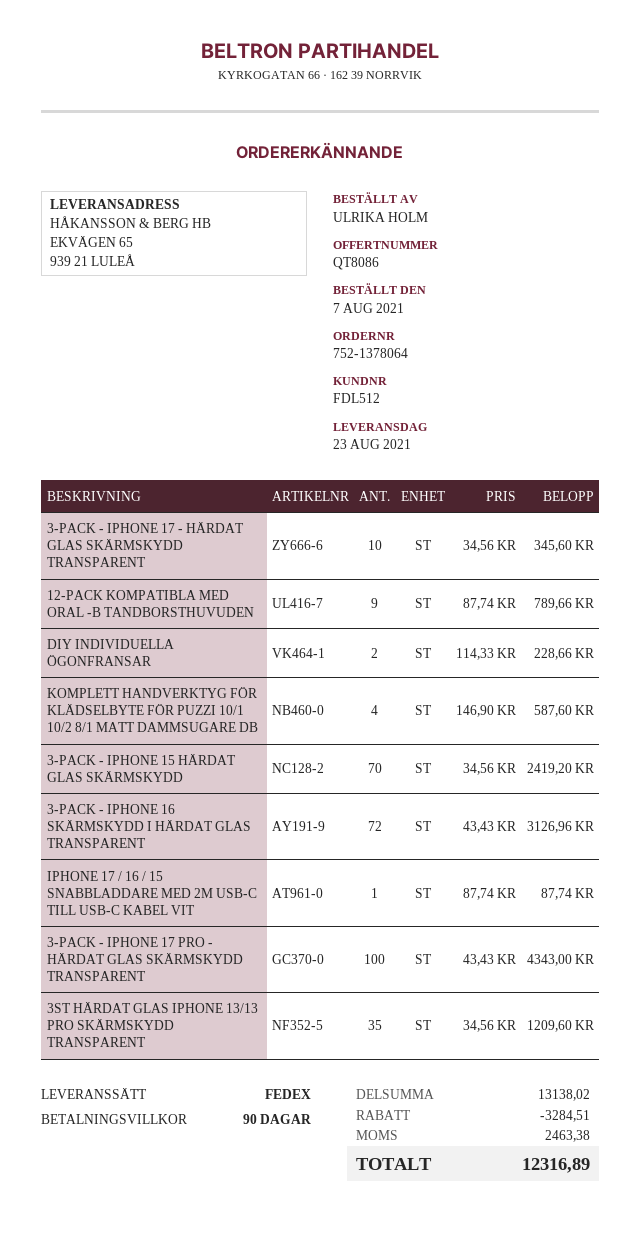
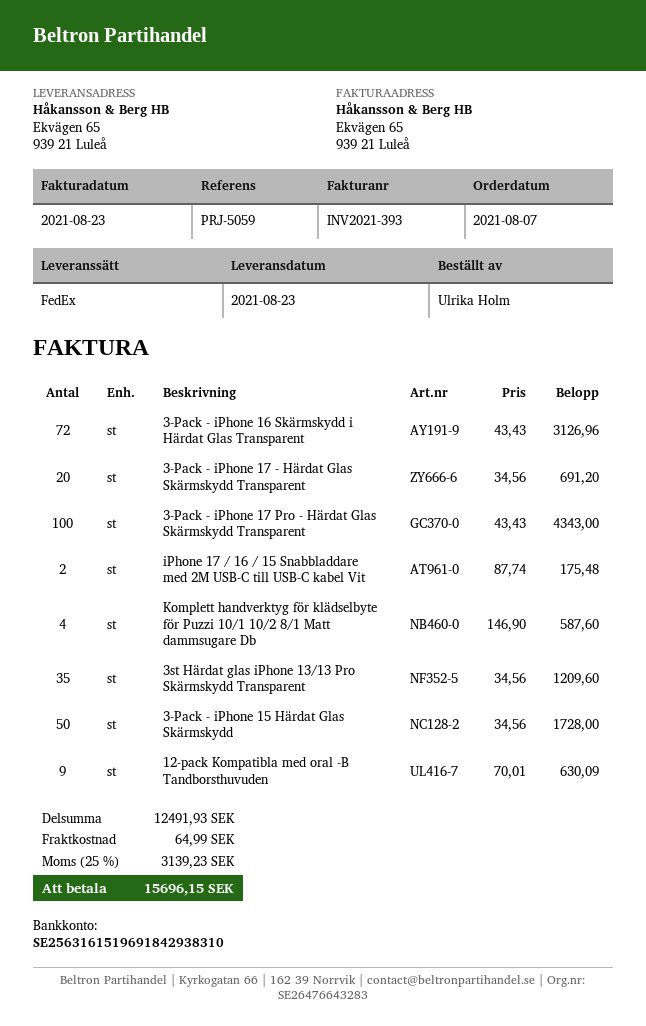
3-PACK - IPHONE 17 - HÄRDAT GLAS SKÄRMSKYDD TRANSPARENT: 10 x 34.56 = 345.60 -> 20 x 34.56 = 691.20
12-PACK KOMPATIBLA MED ORAL -B TANDBORSTHUVUDEN: 9 x 87.74 = 789.66 -> 9 x 70.01 = 630.09
DIY INDIVIDUELLA ÖGONFRANSAR: 2 x 114.33 = 228.66 -> none
3-PACK - IPHONE 15 HÄRDAT GLAS SKÄRMSKYDD: 70 x 34.56 = 2419.20 -> 50 x 34.56 = 1728.00
IPHONE 17 / 16 / 15 SNABBLADDARE MED 2M USB-C TILL USB-C KABEL VIT: 1 x 87.74 = 87.74 -> 2 x 87.74 = 175.48
subtotal: 13138.02 -> 12491.93
discount: 3284.51 -> none
shipping: none -> 64.99
tax: 2463.38 -> 3139.23
total: 12316.89 -> 15696.15

